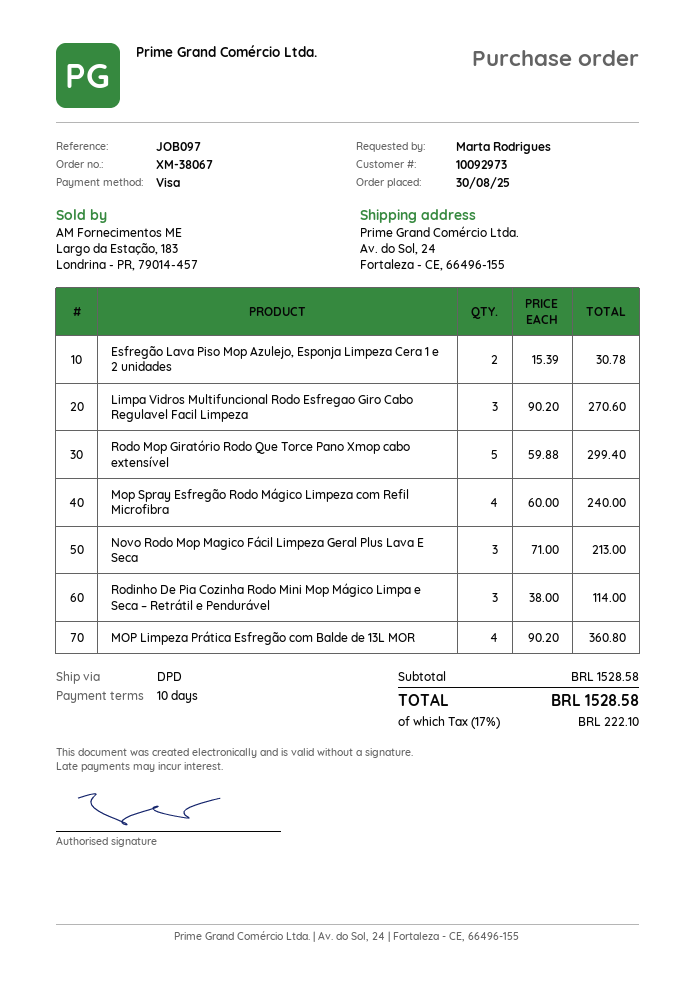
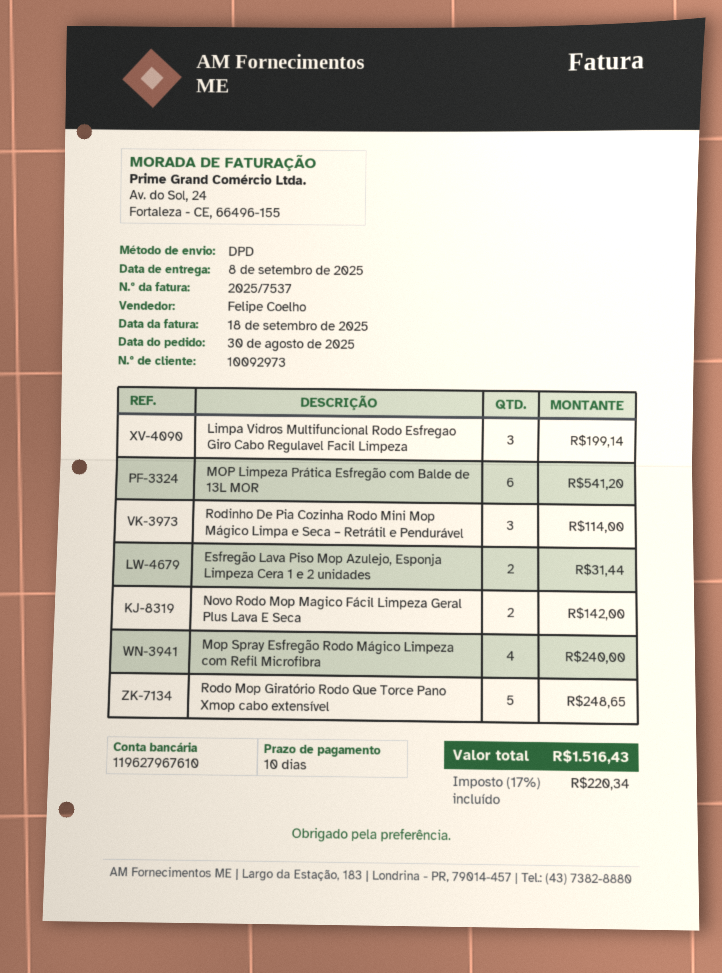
Esfregão Lava Piso Mop Azulejo, Esponja Limpeza Cera 1 e 2 unidades: 2 for 30.78 -> 2 for 31.44
Limpa Vidros Multifuncional Rodo Esfregao Giro Cabo Regulavel Facil Limpeza: 3 for 270.60 -> 3 for 199.14
Rodo Mop Giratório Rodo Que Torce Pano Xmop cabo extensível: 5 for 299.40 -> 5 for 248.65
Novo Rodo Mop Magico Fácil Limpeza Geral Plus Lava E Seca: 3 for 213.00 -> 2 for 142.00
MOP Limpeza Prática Esfregão com Balde de 13L MOR: 4 for 360.80 -> 6 for 541.20
tax: 17% = 222.10 -> 17% = 220.34
total: 1528.58 -> 1516.43

